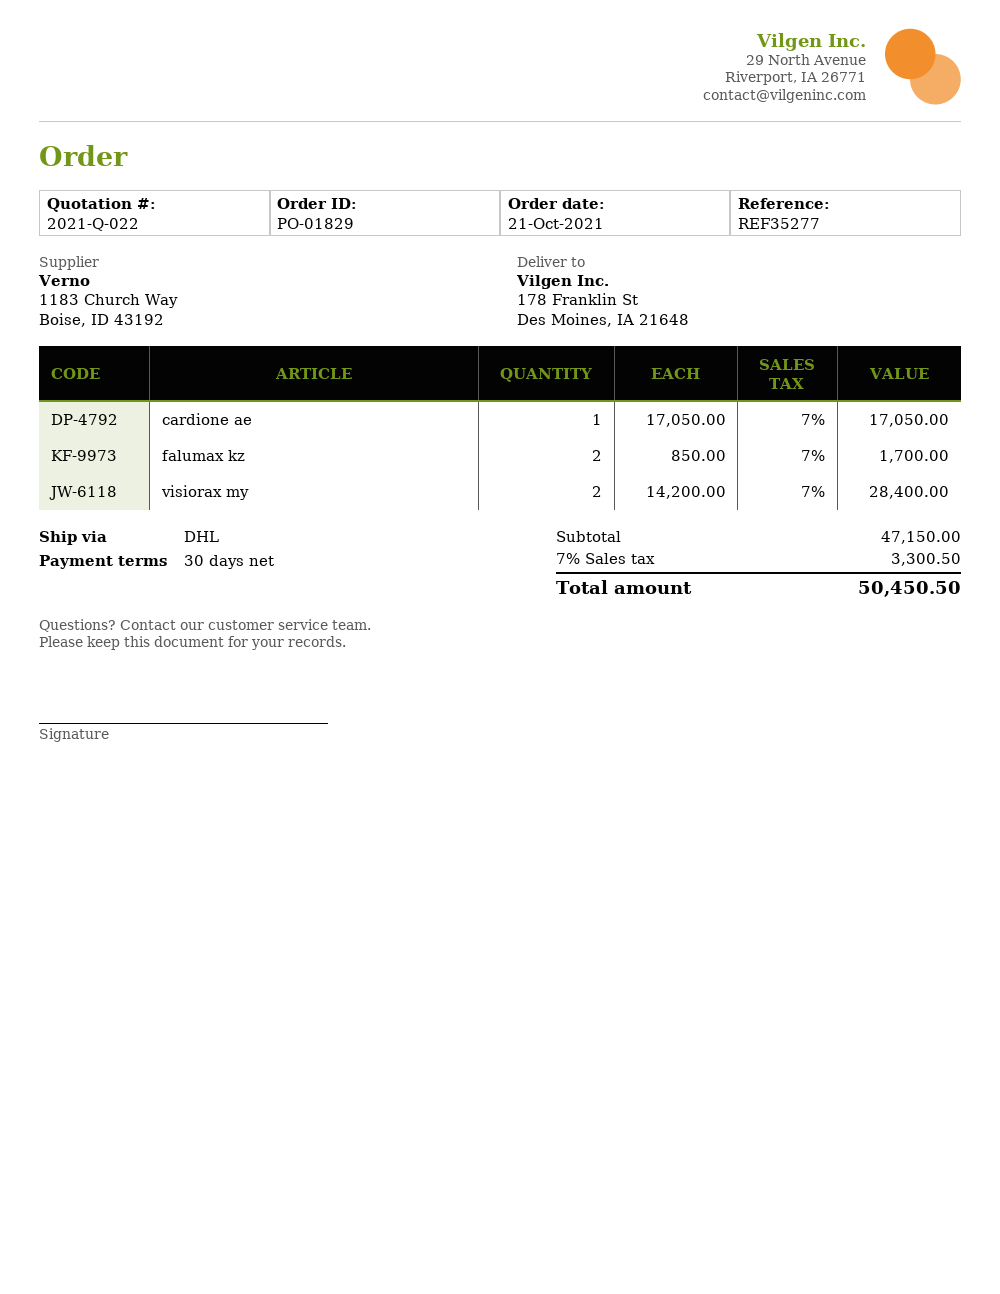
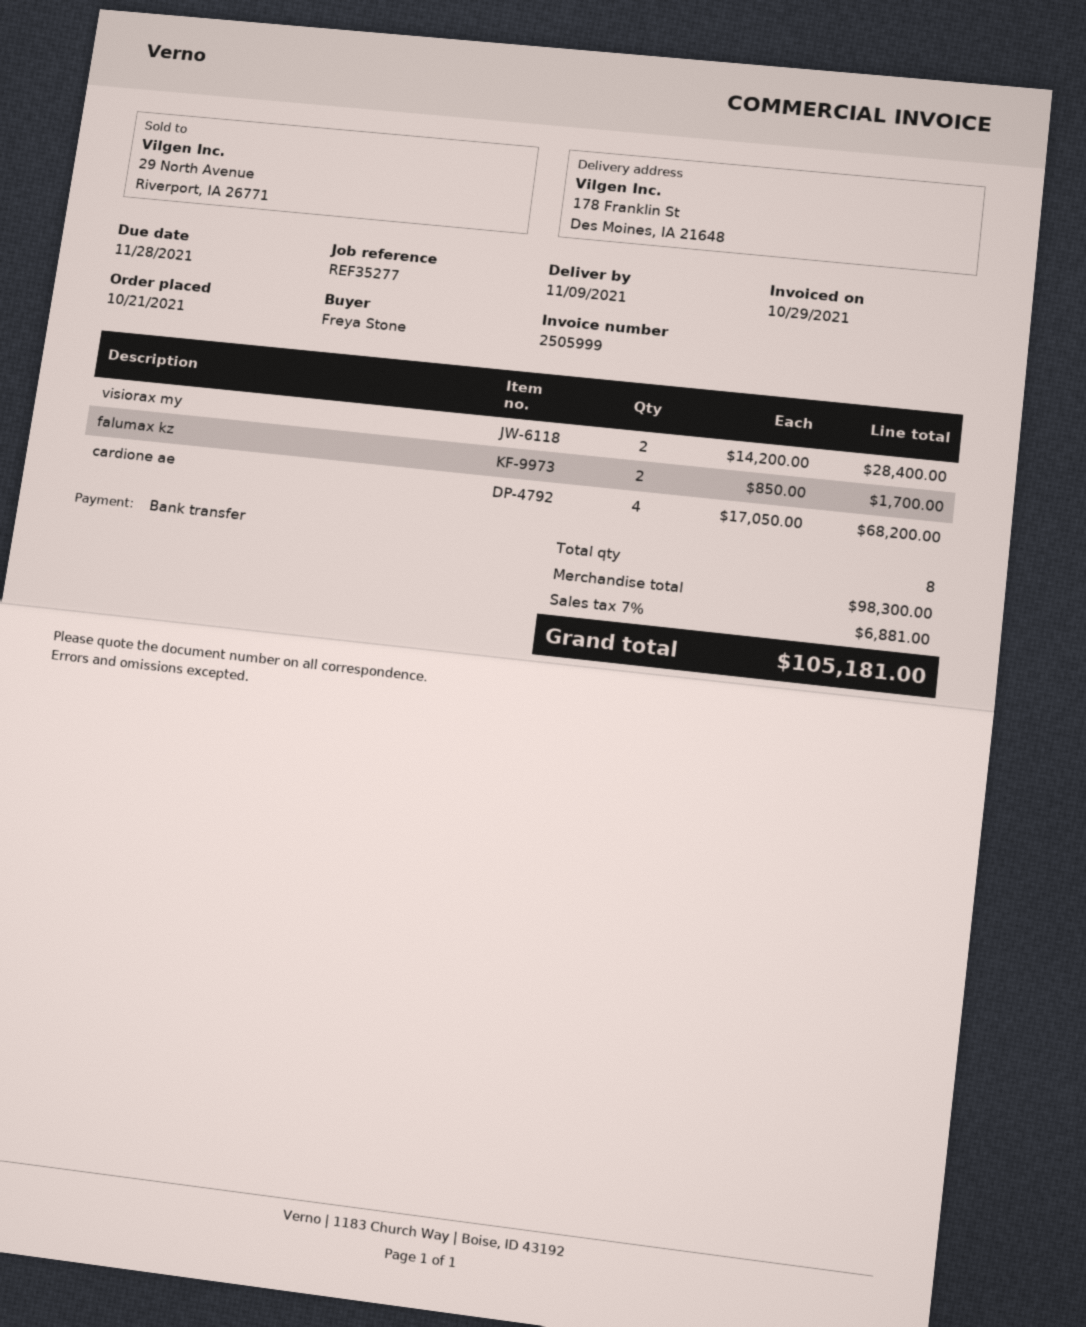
cardione ae: 1 x 17050.00 = 17050.00 -> 4 x 17050.00 = 68200.00
subtotal: 47150.00 -> 98300.00
tax: 7% = 3300.50 -> 7% = 6881.00
total: 50450.50 -> 105181.00

